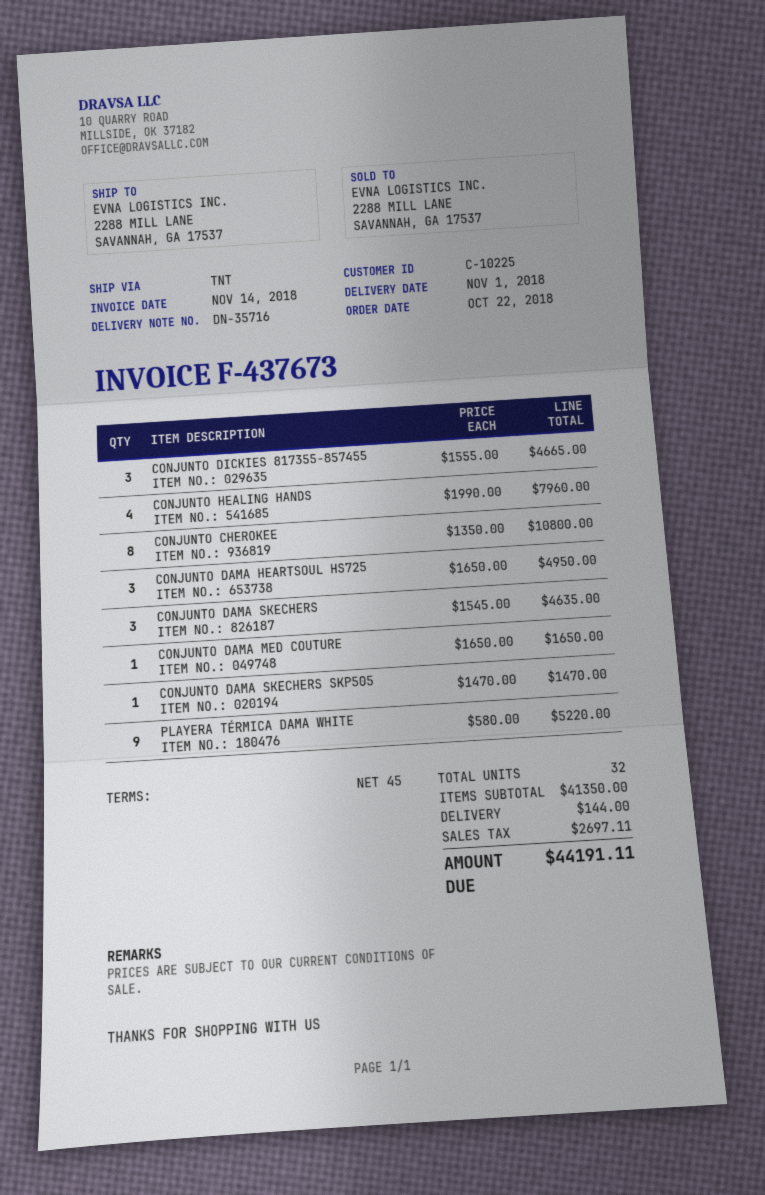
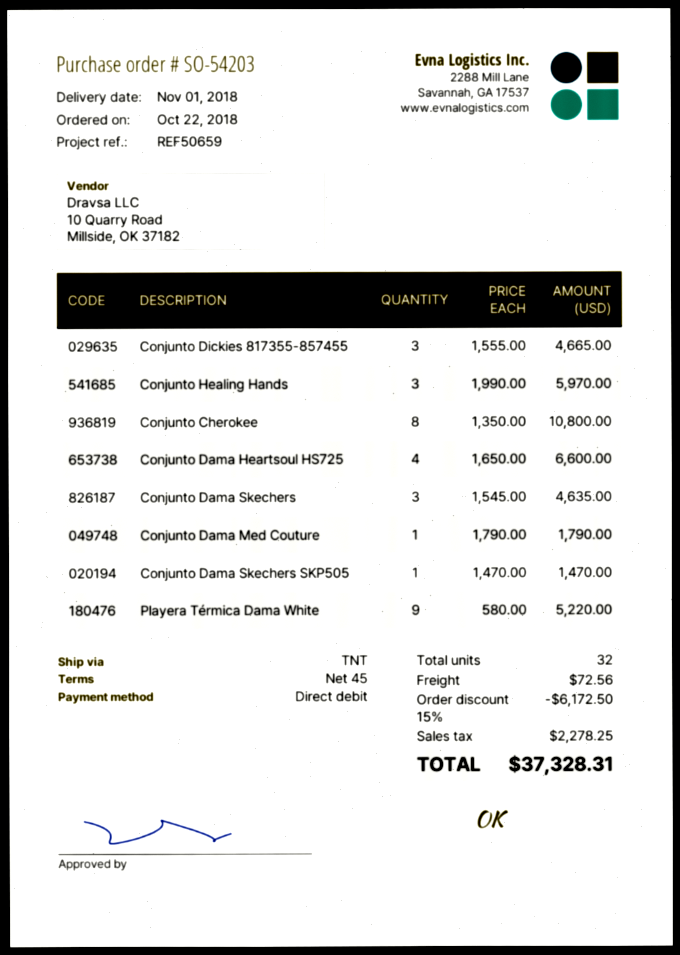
CONJUNTO HEALING HANDS: 4 x 1990.00 = 7960.00 -> 3 x 1990.00 = 5970.00
CONJUNTO DAMA HEARTSOUL HS725: 3 x 1650.00 = 4950.00 -> 4 x 1650.00 = 6600.00
CONJUNTO DAMA MED COUTURE: 1 x 1650.00 = 1650.00 -> 1 x 1790.00 = 1790.00
discount: none -> 15% = 6172.50
shipping: 144.00 -> 72.56
tax: 2697.11 -> 2278.25
total: 44191.11 -> 37328.31

